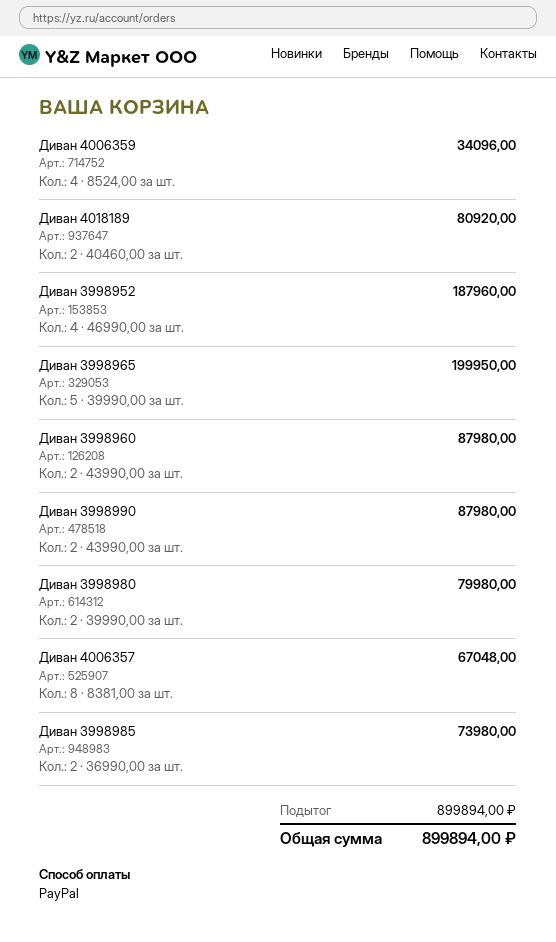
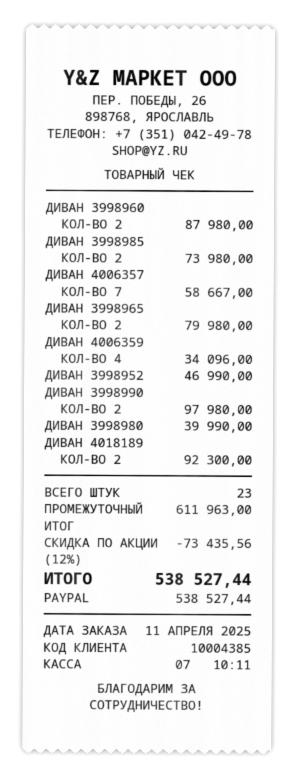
Диван 4018189: 2 for 80920.00 -> 2 for 92300.00
Диван 3998952: 4 for 187960.00 -> 1 for 46990.00
Диван 3998965: 5 for 199950.00 -> 2 for 79980.00
Диван 3998990: 2 for 87980.00 -> 2 for 97980.00
Диван 3998980: 2 for 79980.00 -> 1 for 39990.00
Диван 4006357: 8 for 67048.00 -> 7 for 58667.00
subtotal: 899894.00 -> 611963.00
discount: none -> 12% = 73435.56
total: 899894.00 -> 538527.44

